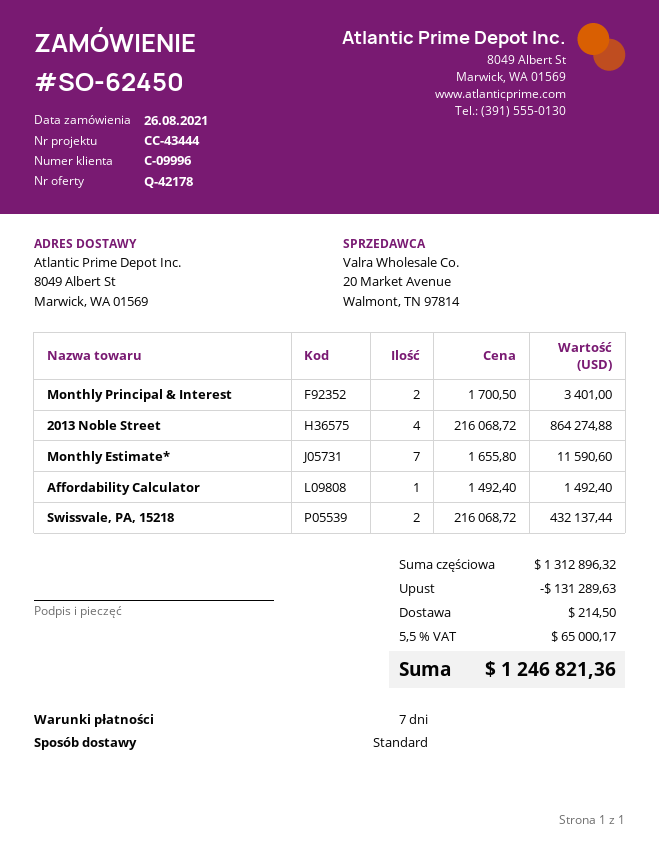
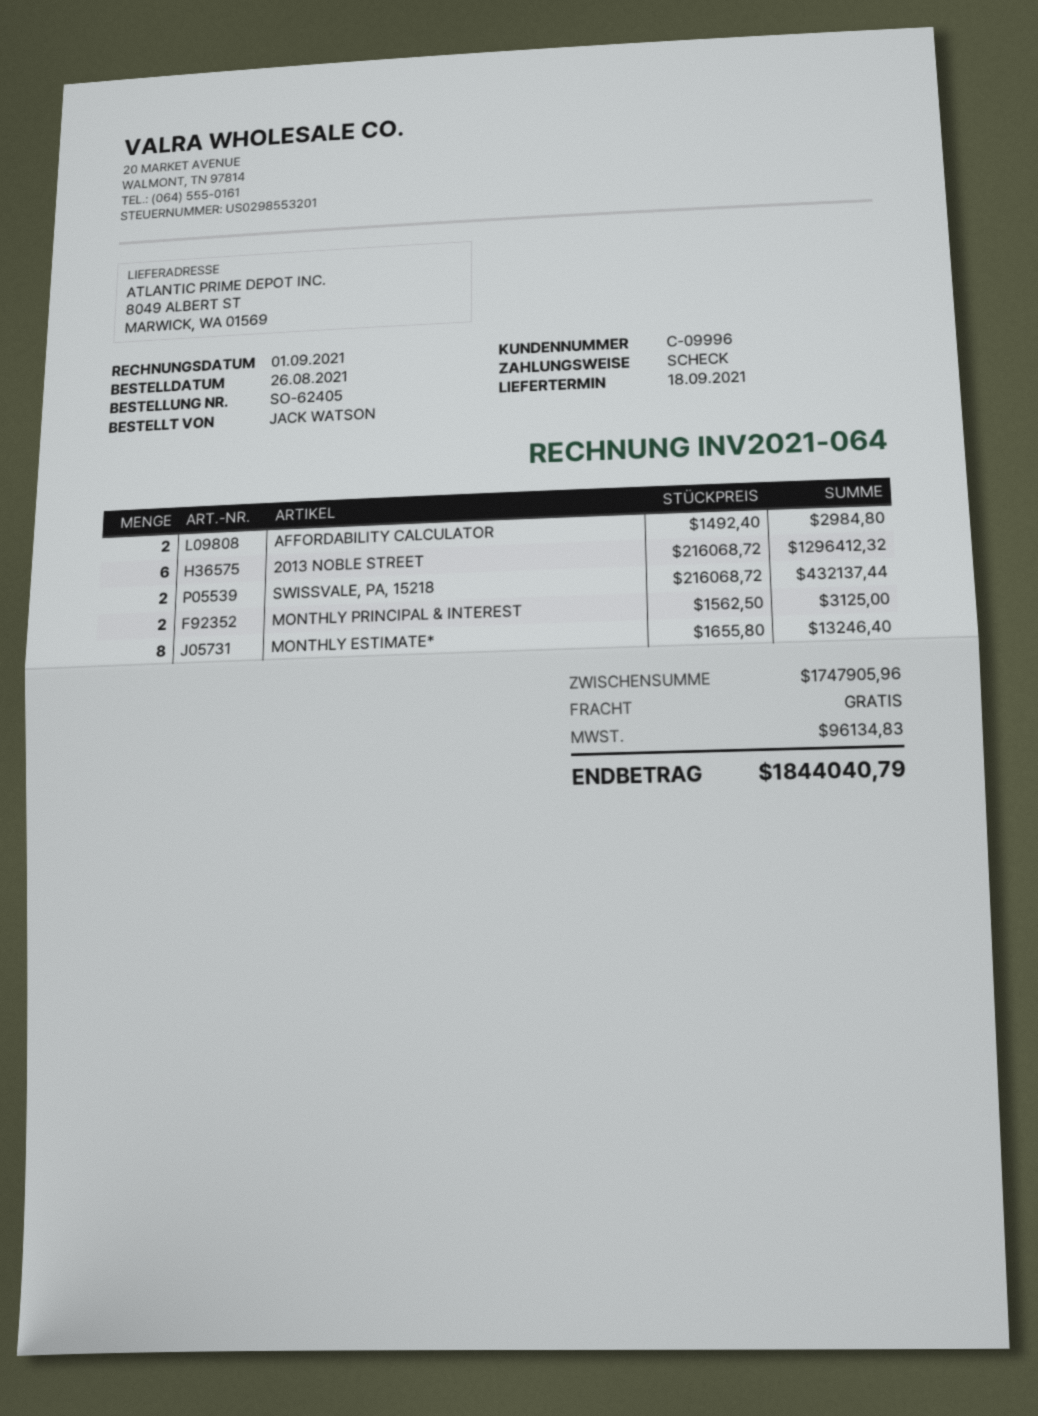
order number: SO-62450 -> SO-62405
Monthly Principal & Interest: 2 x 1700.50 = 3401.00 -> 2 x 1562.50 = 3125.00
2013 Noble Street: 4 x 216068.72 = 864274.88 -> 6 x 216068.72 = 1296412.32
Monthly Estimate*: 7 x 1655.80 = 11590.60 -> 8 x 1655.80 = 13246.40
Affordability Calculator: 1 x 1492.40 = 1492.40 -> 2 x 1492.40 = 2984.80
subtotal: 1312896.32 -> 1747905.96
discount: 131289.63 -> none
shipping: 214.50 -> 0.00
tax: 65000.17 -> 96134.83
total: 1246821.36 -> 1844040.79

